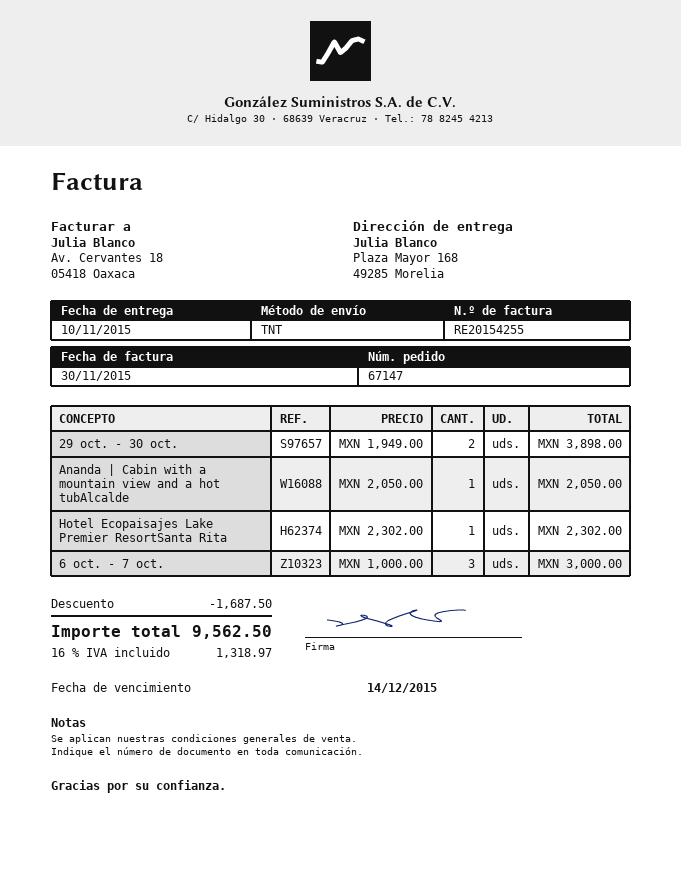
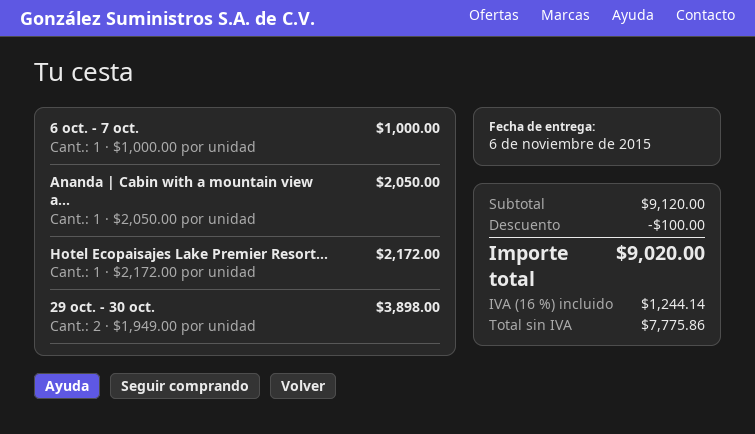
delivery date: 2015-11-10 -> 2015-11-06
Hotel Ecopaisajes Lake Premier ResortSanta Rita: 1 x 2302.00 = 2302.00 -> 1 x 2172.00 = 2172.00
6 oct. - 7 oct.: 3 x 1000.00 = 3000.00 -> 1 x 1000.00 = 1000.00
discount: 1687.50 -> 100.00
tax: 16% = 1318.97 -> 16% = 1244.14
total: 9562.50 -> 9020.00

